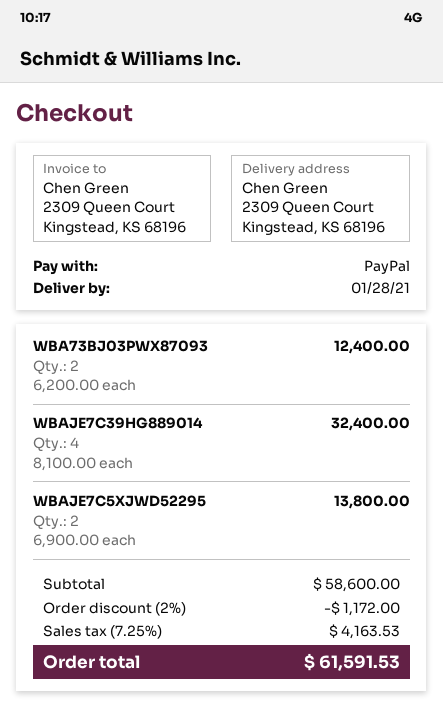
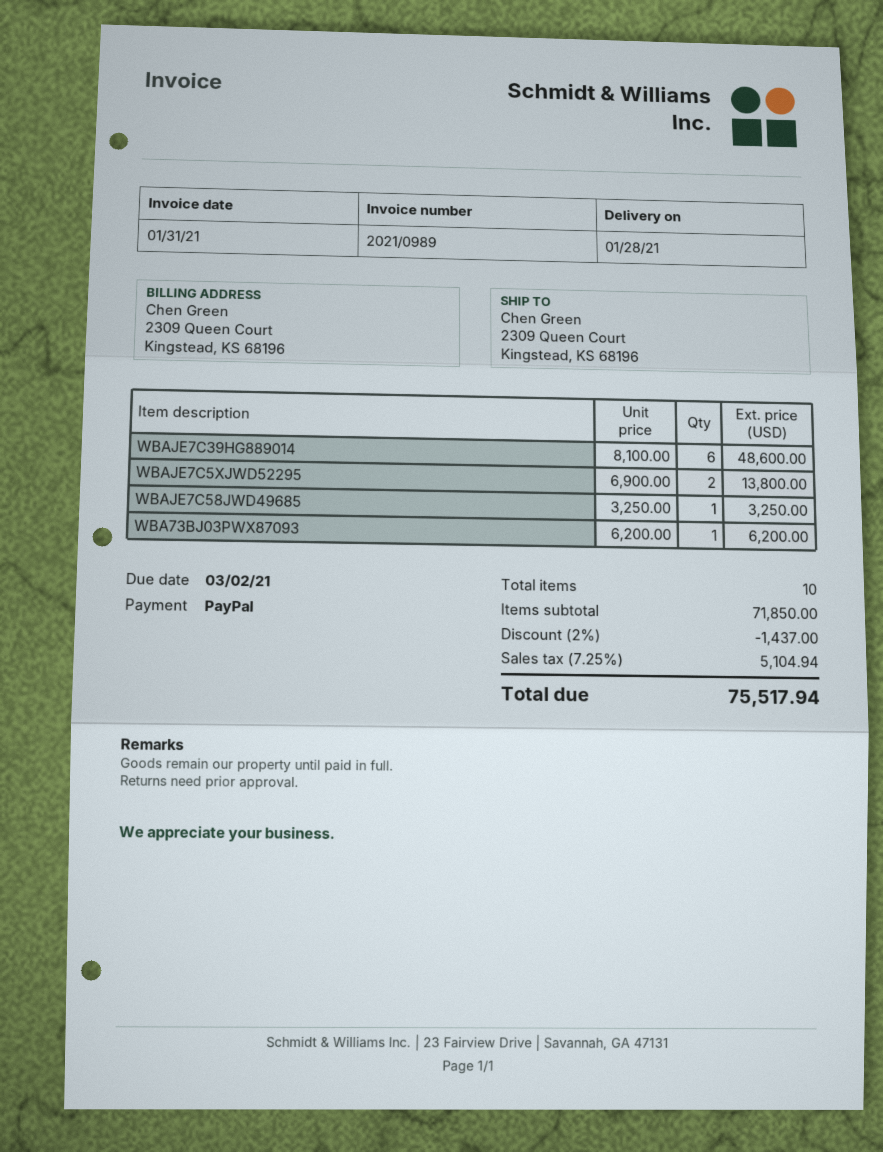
WBA73BJ03PWX87093: 2 x 6200.00 = 12400.00 -> 1 x 6200.00 = 6200.00
WBAJE7C39HG889014: 4 x 8100.00 = 32400.00 -> 6 x 8100.00 = 48600.00
WBAJE7C58JWD49685: none -> 1 x 3250.00 = 3250.00
subtotal: 58600.00 -> 71850.00
discount: 2% = 1172.00 -> 2% = 1437.00
tax: 7.25% = 4163.53 -> 7.25% = 5104.94
total: 61591.53 -> 75517.94

